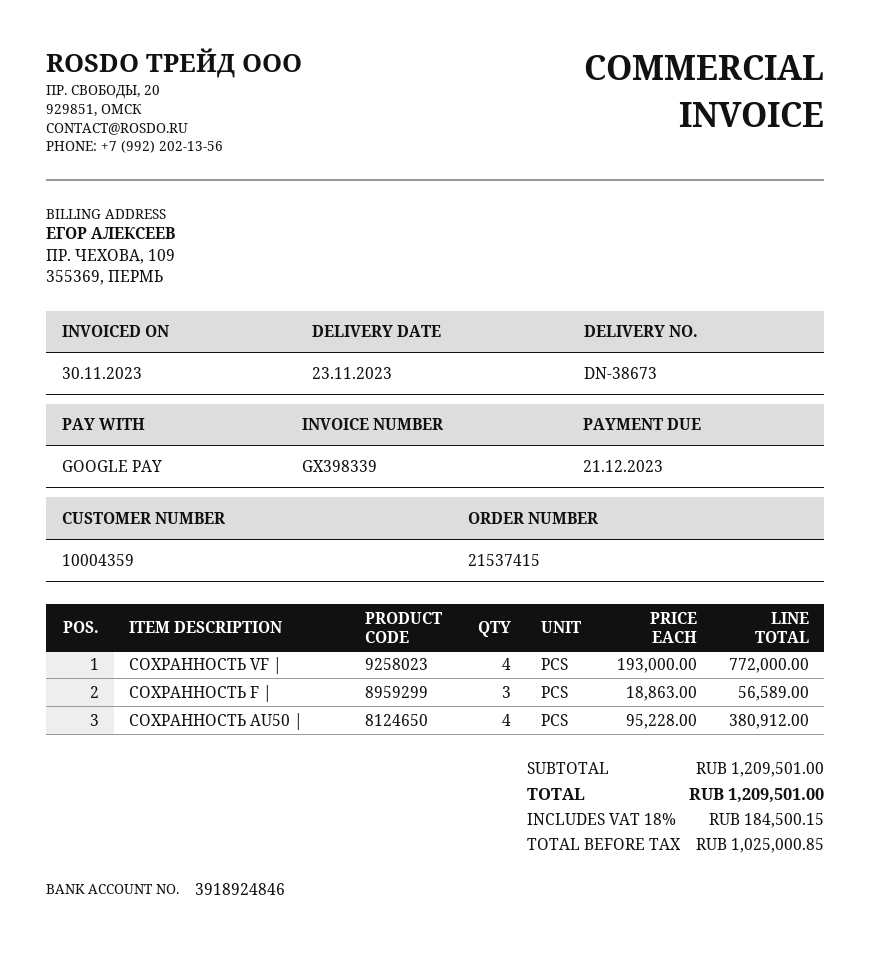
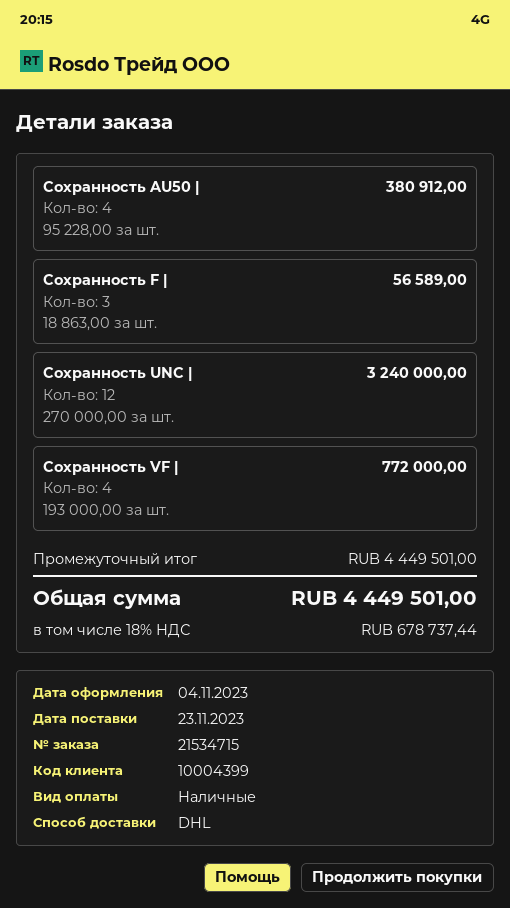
order number: 21537415 -> 21534715
customer number: 10004359 -> 10004399
payment method: Google Pay -> cash
Сохранность UNC |: none -> 12 x 270000.00 = 3240000.00
subtotal: 1209501.00 -> 4449501.00
tax: 18% = 184500.15 -> 18% = 678737.44
total: 1209501.00 -> 4449501.00

